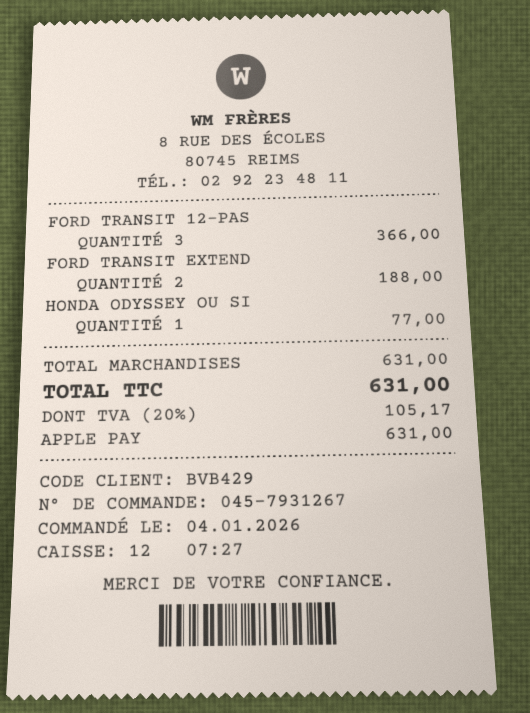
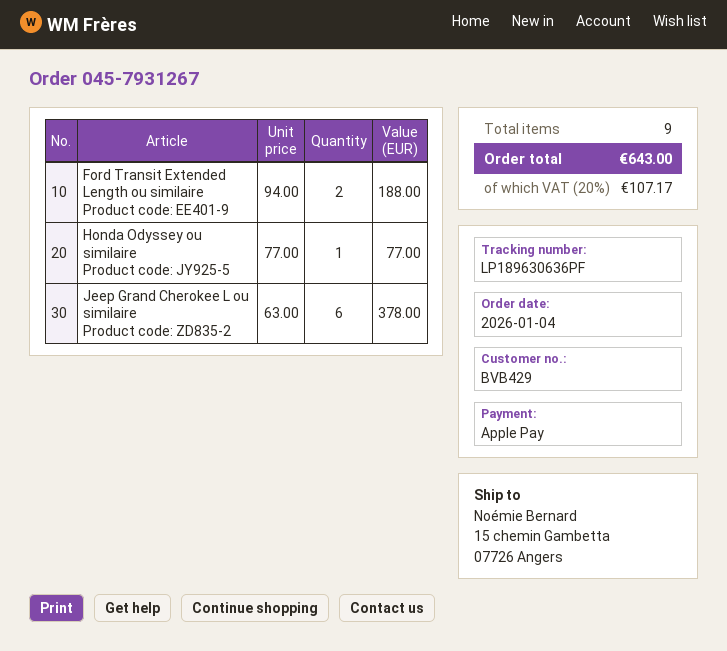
FORD TRANSIT 12-PAS: 3 for 366.00 -> none
Jeep Grand Cherokee L ou similaire: none -> 6 for 378.00
tax: 20% = 105.17 -> 20% = 107.17
total: 631.00 -> 643.00

